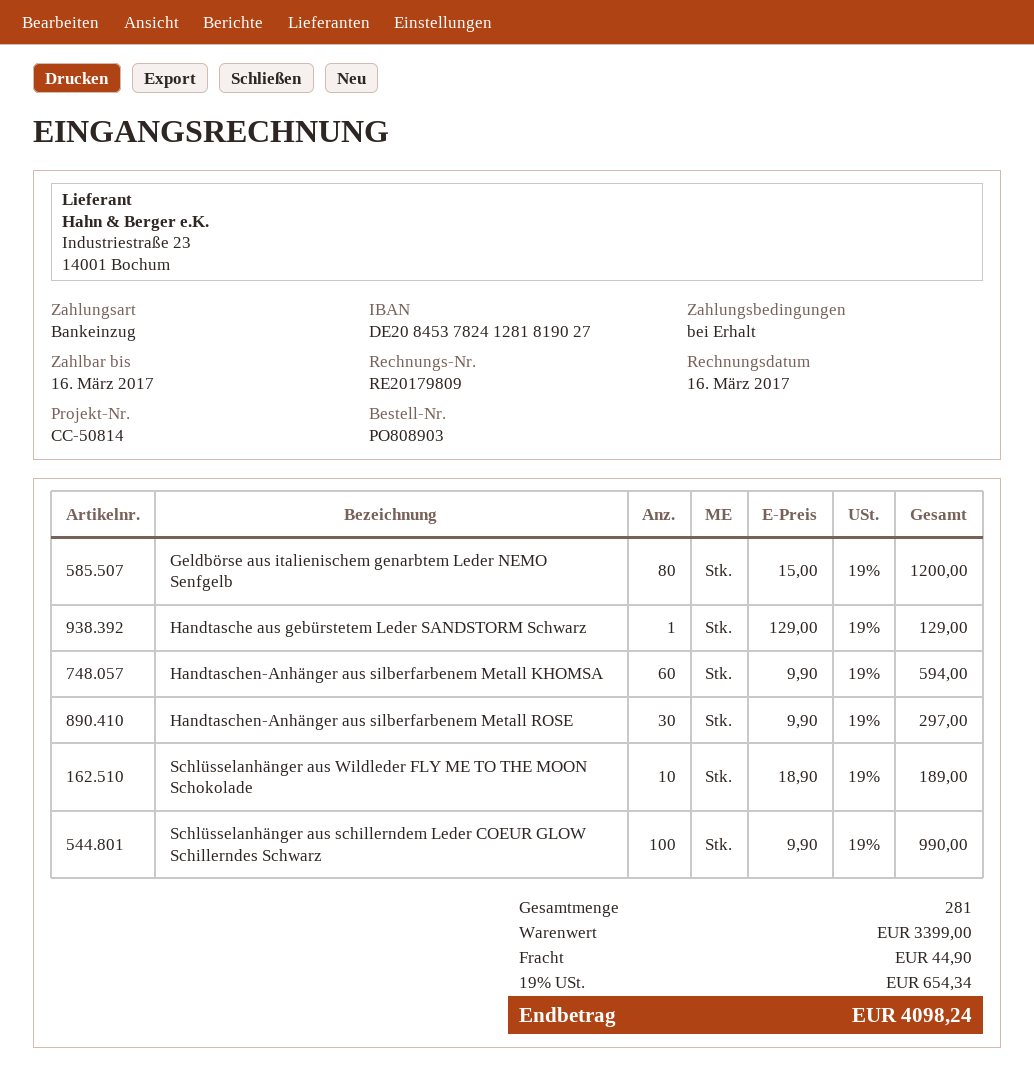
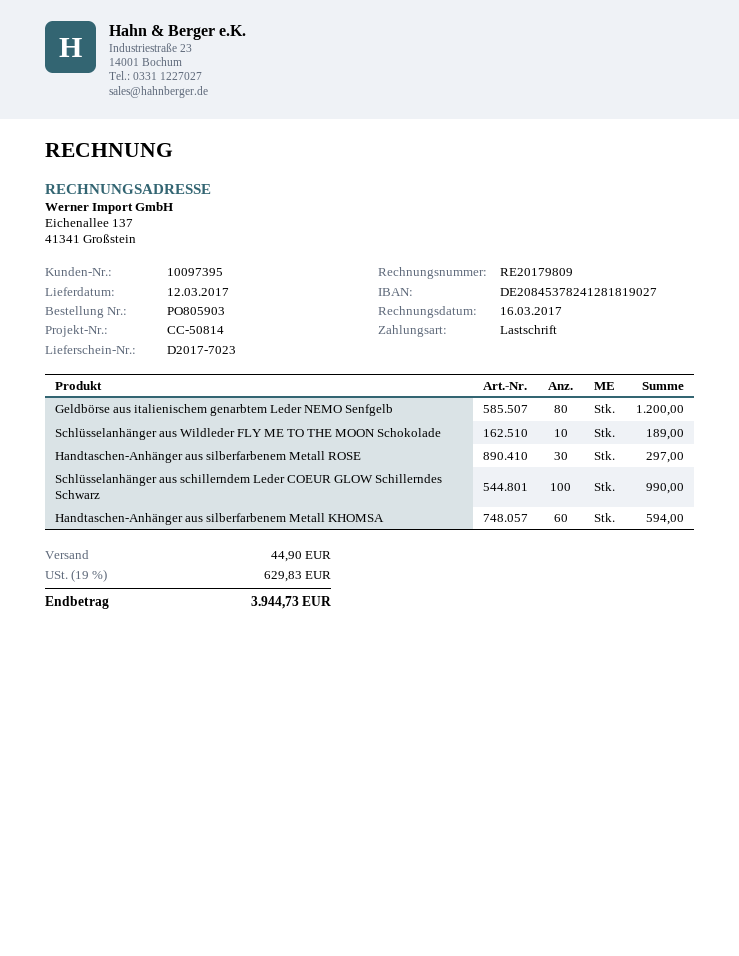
order number: PO808903 -> PO805903
Handtasche aus gebürstetem Leder SANDSTORM Schwarz: 1 for 129.00 -> none
tax: 19% = 654.34 -> 19% = 629.83
total: 4098.24 -> 3944.73

